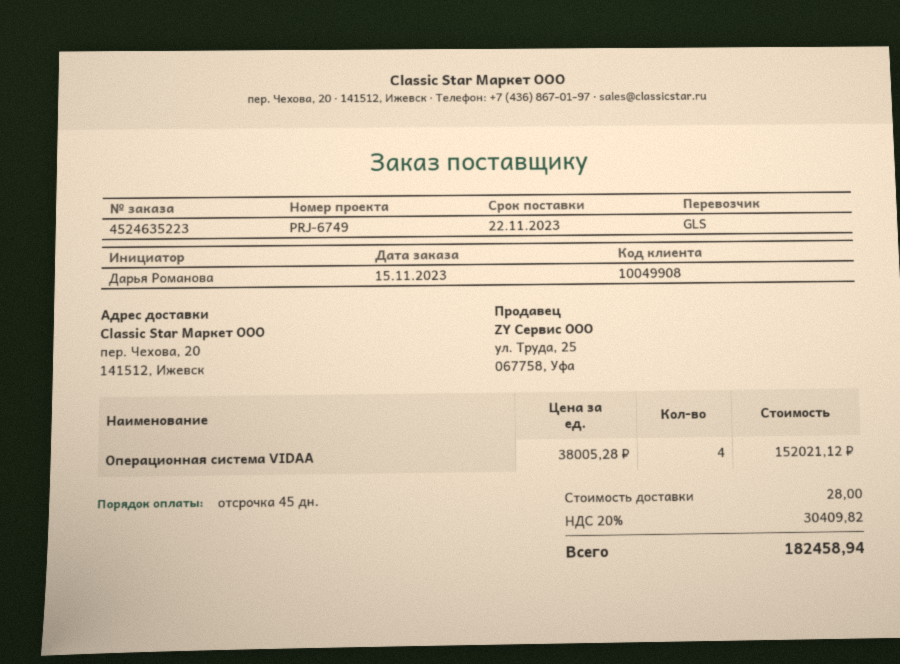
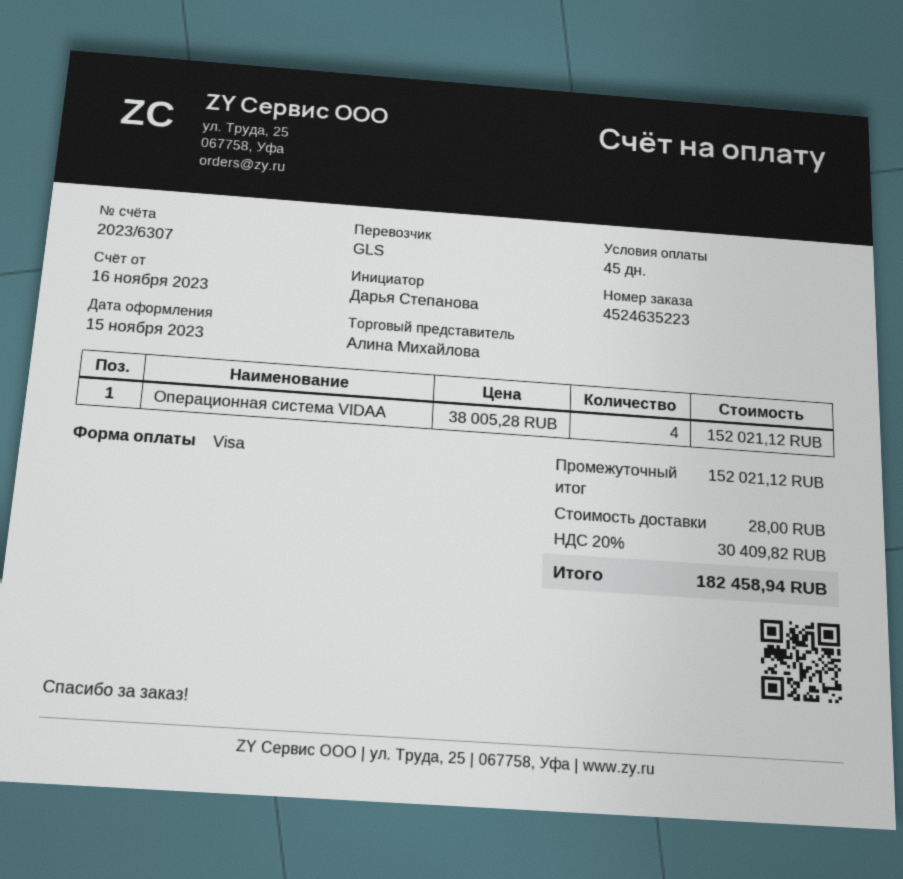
ordered by: Дарья Романова -> Дарья Степанова

